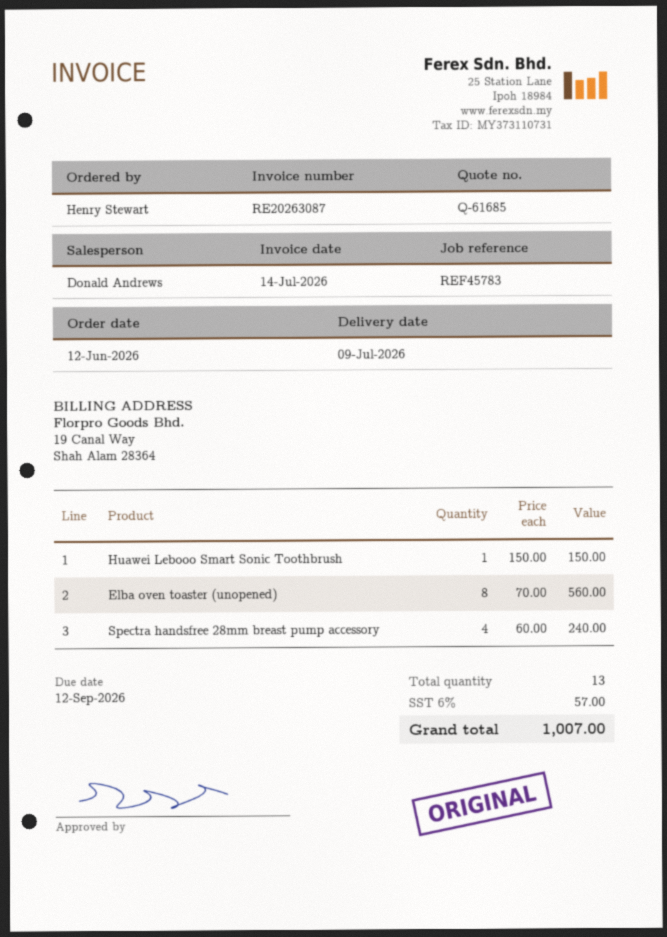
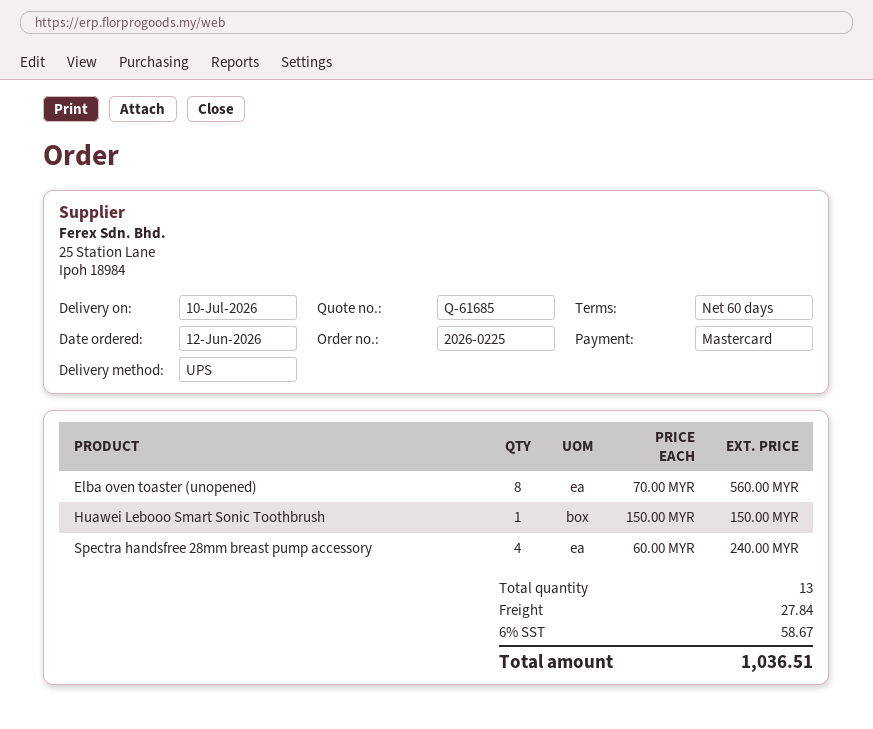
delivery date: 2026-07-09 -> 2026-07-10
shipping: none -> 27.84
tax: 6% = 57.00 -> 6% = 58.67
total: 1007.00 -> 1036.51

